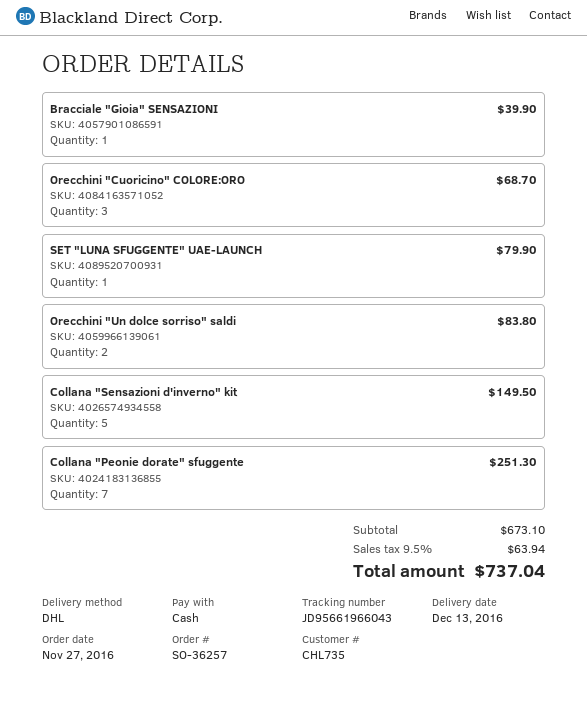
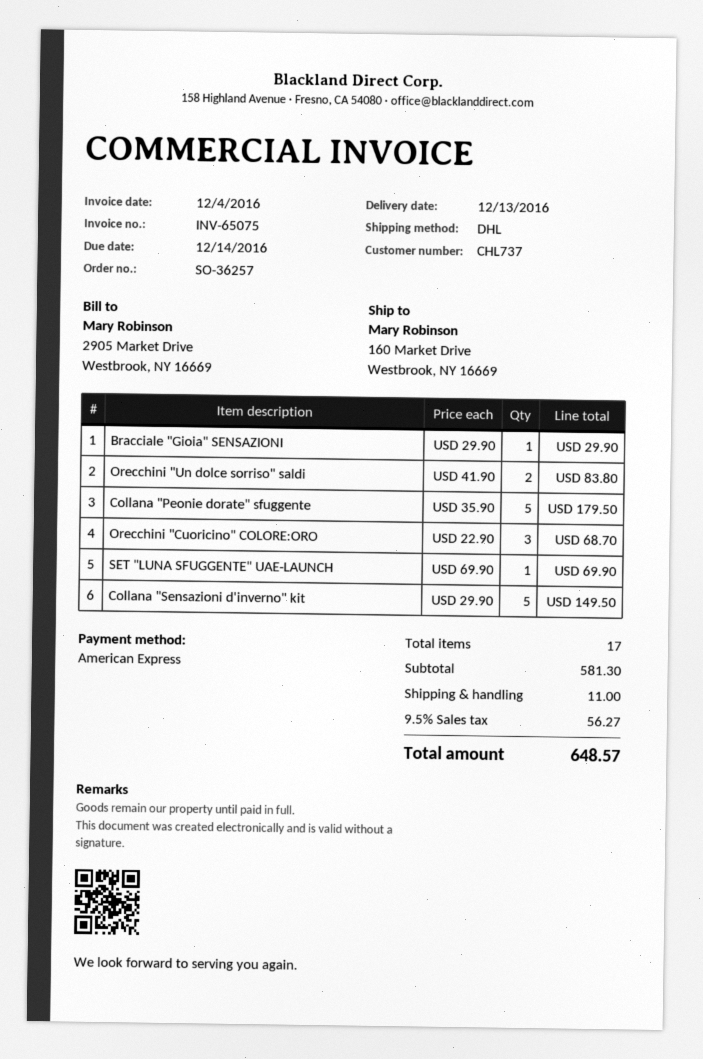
customer number: CHL735 -> CHL737
payment method: cash -> American Express
Bracciale "Gioia" SENSAZIONI: 1 for 39.90 -> 1 for 29.90
SET "LUNA SFUGGENTE" UAE-LAUNCH: 1 for 79.90 -> 1 for 69.90
Collana "Peonie dorate" sfuggente: 7 for 251.30 -> 5 for 179.50
subtotal: 673.10 -> 581.30
shipping: none -> 11.00
tax: 9.5% = 63.94 -> 9.5% = 56.27
total: 737.04 -> 648.57

